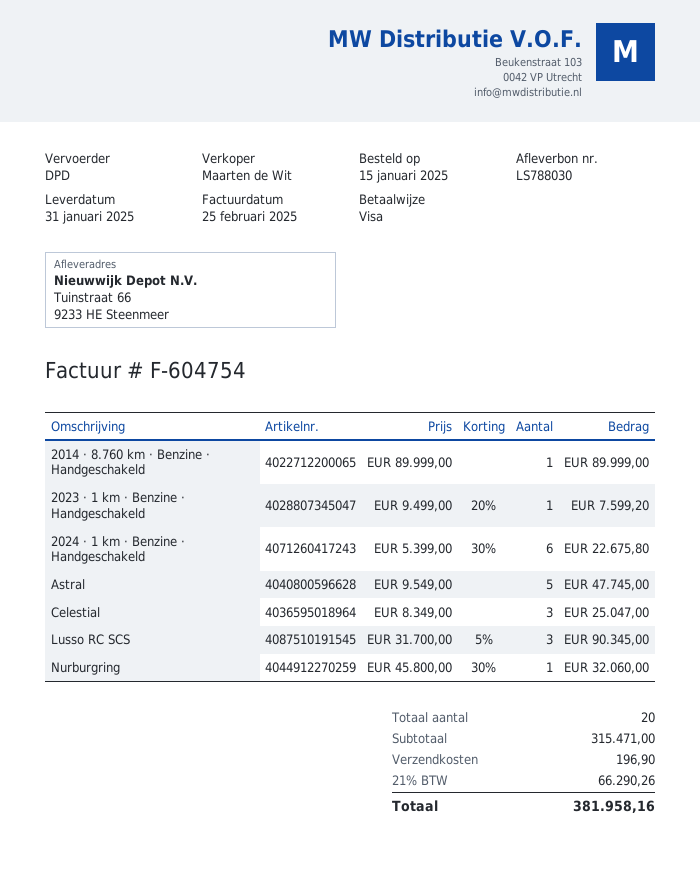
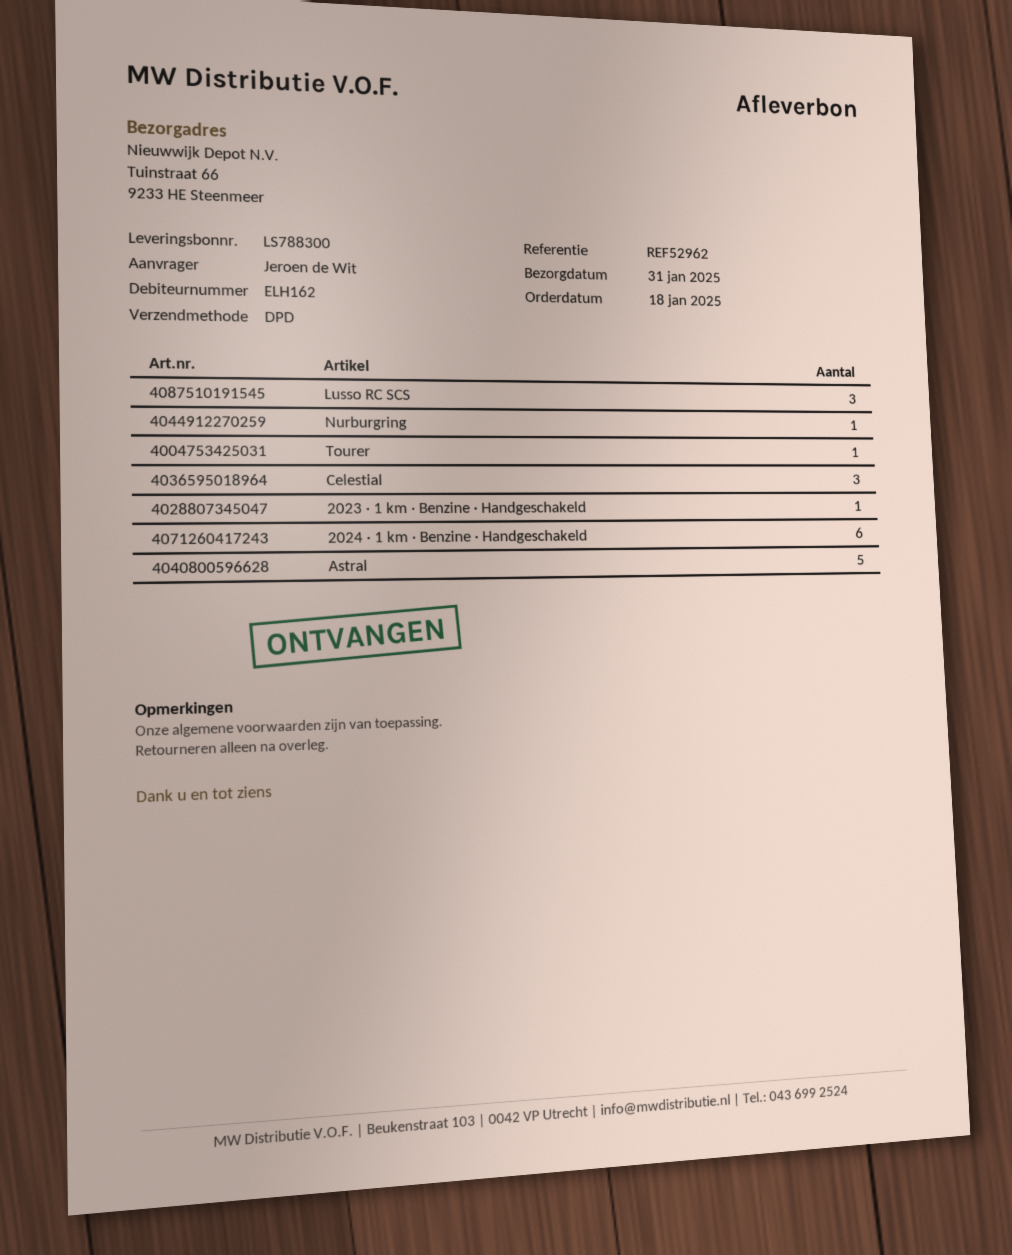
order date: 2025-01-15 -> 2025-01-18
delivery note number: LS788030 -> LS788300
2014 · 8.760 km · Benzine · Handgeschakeld: 1 -> none
Tourer: none -> 1

